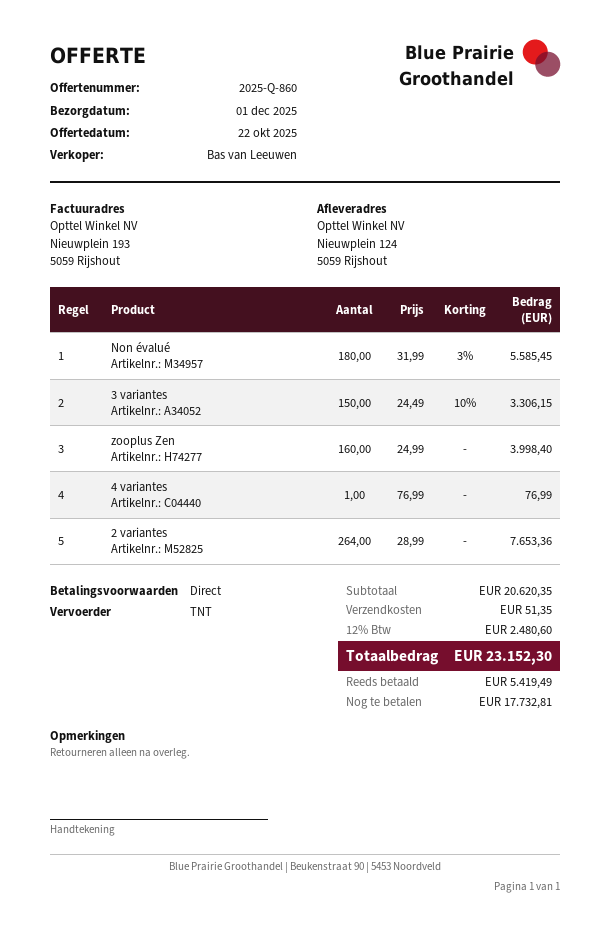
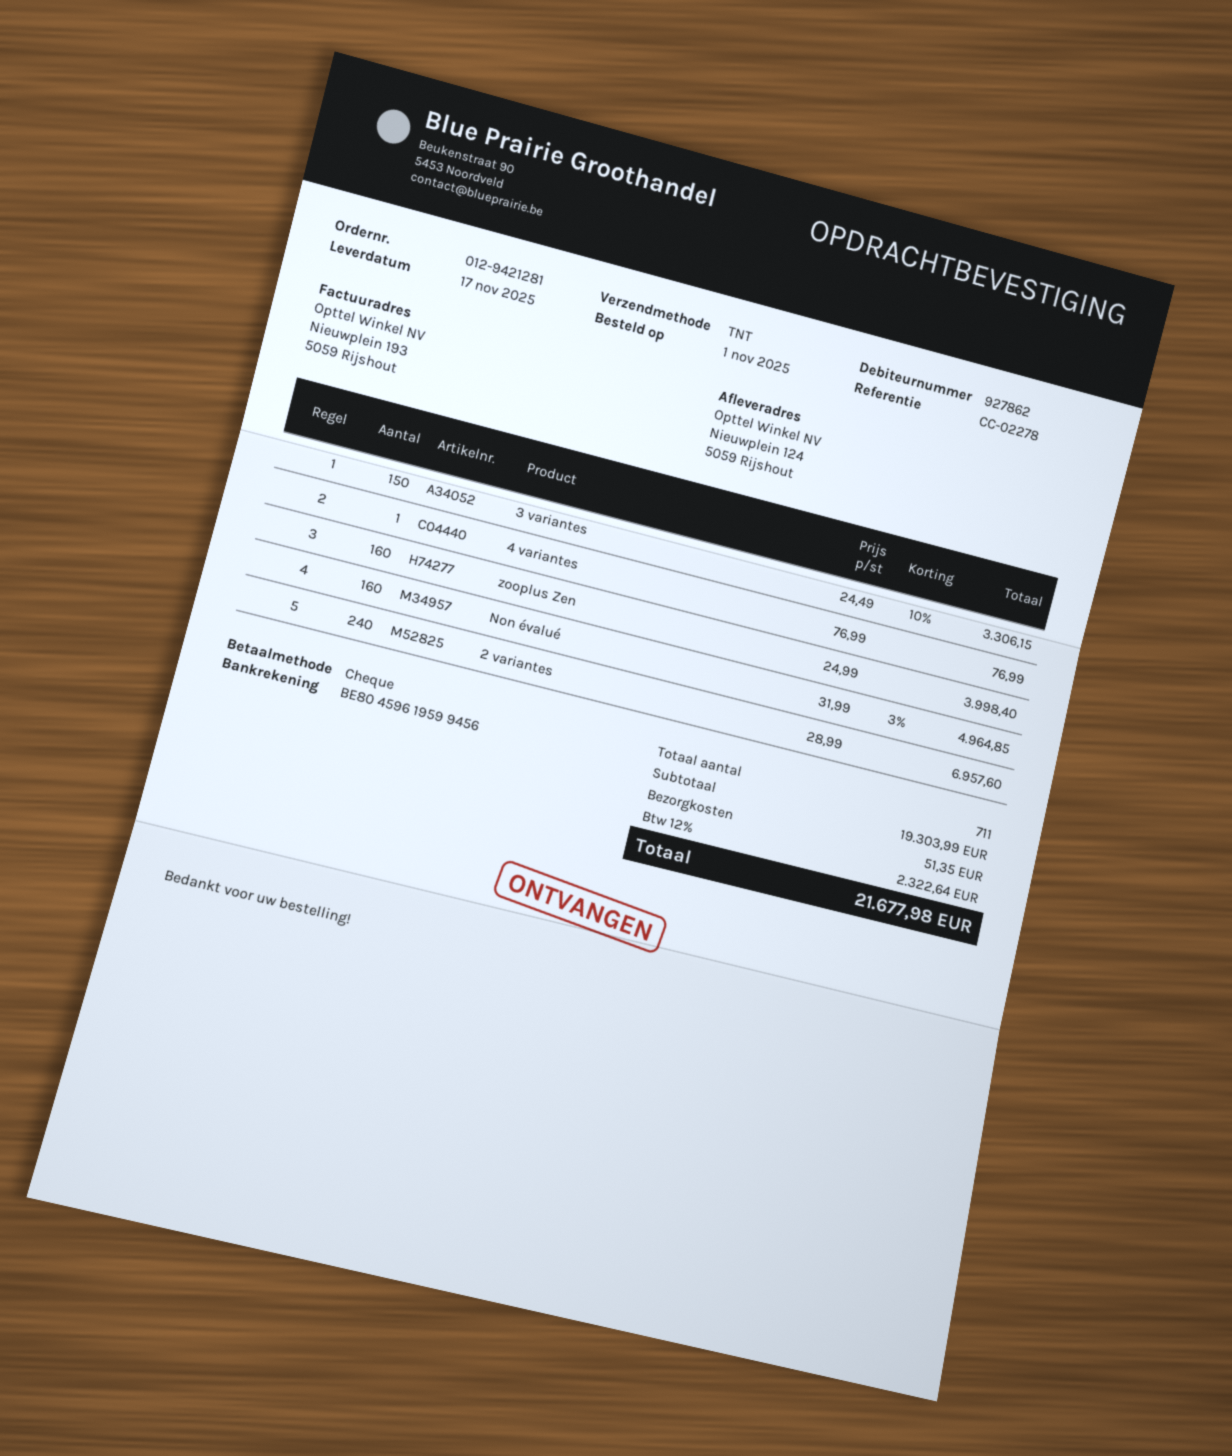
delivery date: 2025-12-01 -> 2025-11-17
Non évalué: 180 x 31.99 - 3% = 5585.45 -> 160 x 31.99 - 3% = 4964.85
2 variantes: 264 x 28.99 = 7653.36 -> 240 x 28.99 = 6957.60
subtotal: 20620.35 -> 19303.99
tax: 12% = 2480.60 -> 12% = 2322.64
total: 23152.30 -> 21677.98

